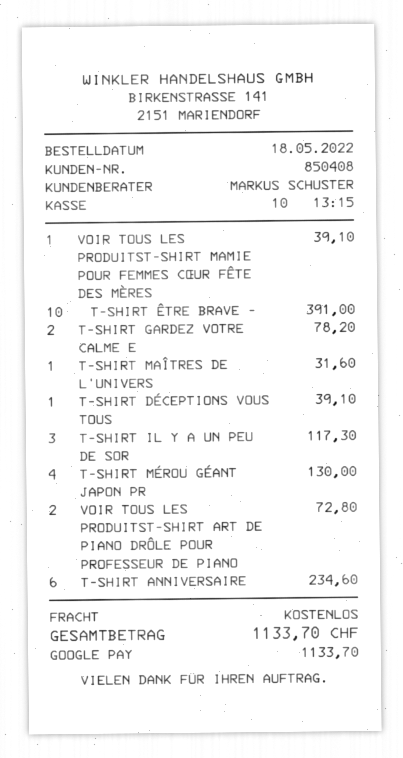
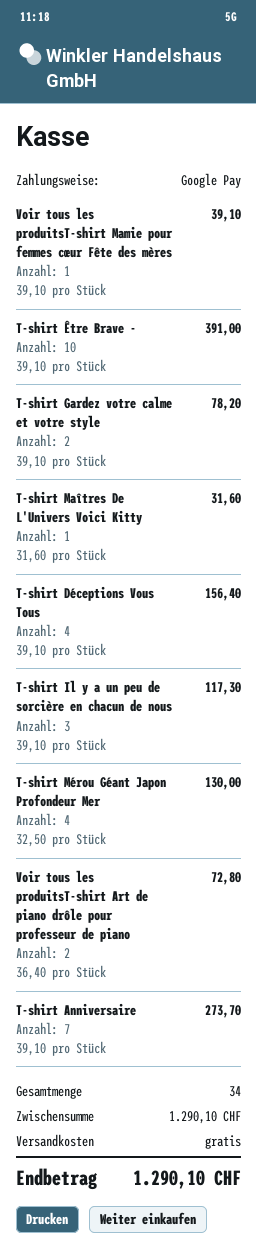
T-SHIRT DÉCEPTIONS VOUS TOUS: 1 for 39.10 -> 4 for 156.40
T-SHIRT ANNIVERSAIRE: 6 for 234.60 -> 7 for 273.70
total: 1133.70 -> 1290.10

